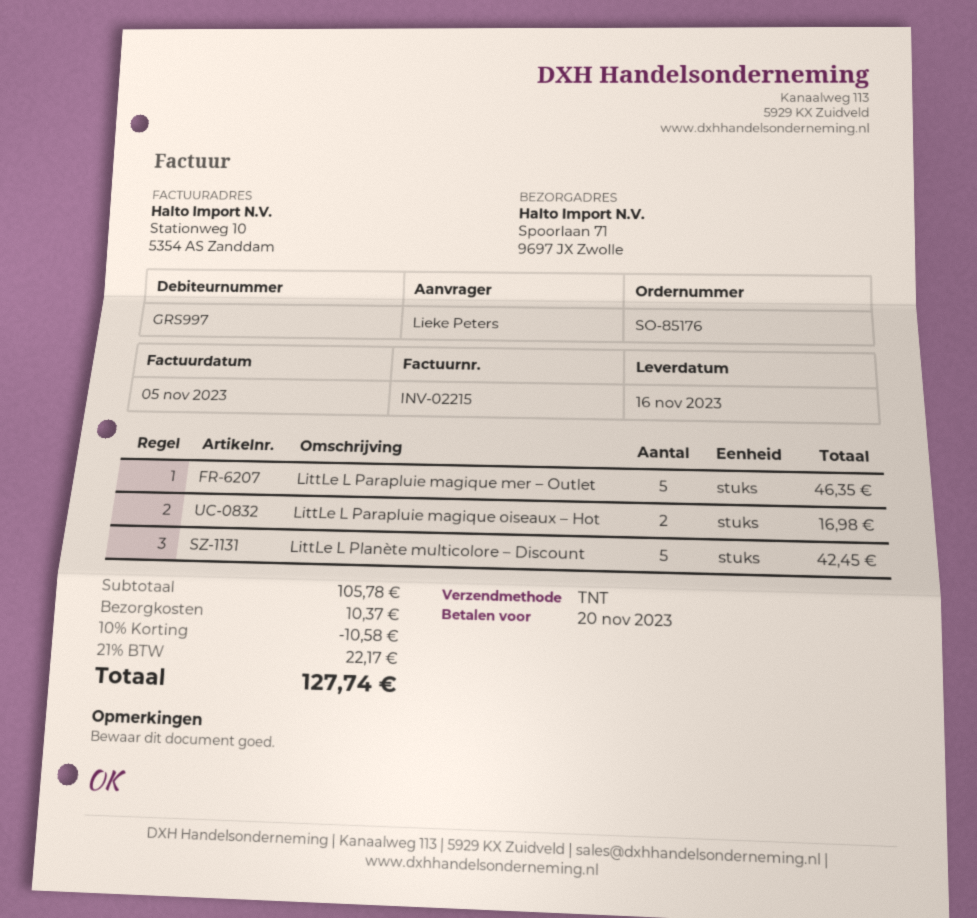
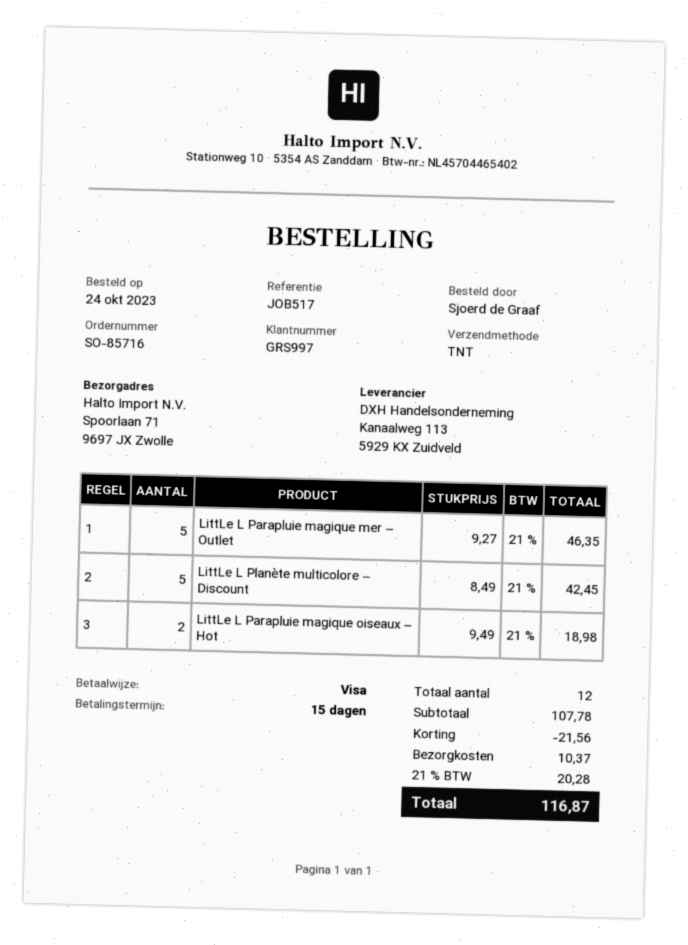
order number: SO-85176 -> SO-85716
ordered by: Lieke Peters -> Sjoerd de Graaf
LittLe L Parapluie magique oiseaux – Hot: 2 for 16.98 -> 2 for 18.98
subtotal: 105.78 -> 107.78
discount: 10.58 -> 21.56
tax: 21% = 22.17 -> 21% = 20.28
total: 127.74 -> 116.87

